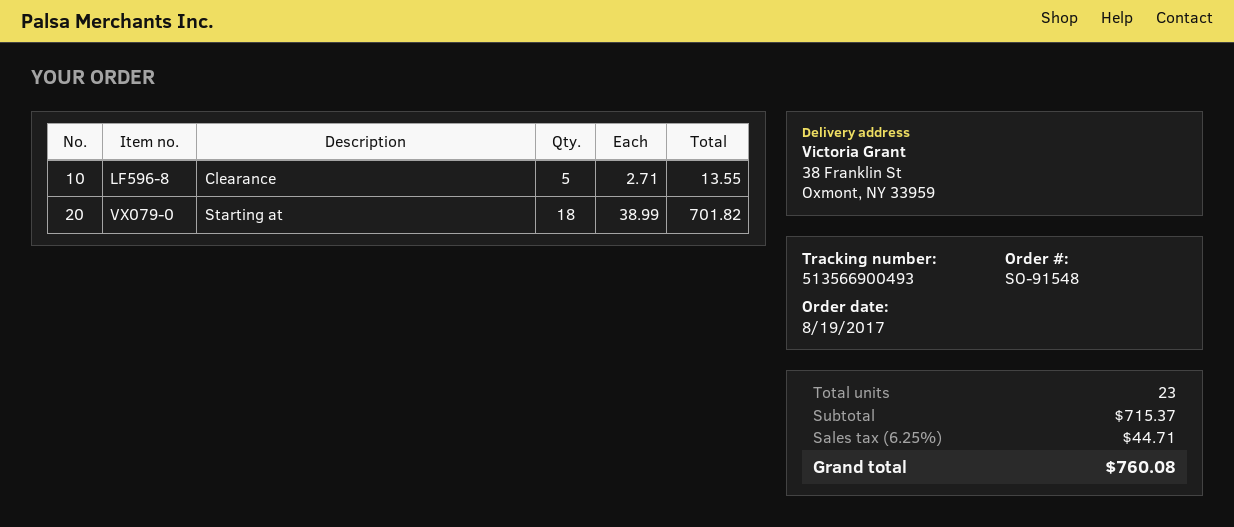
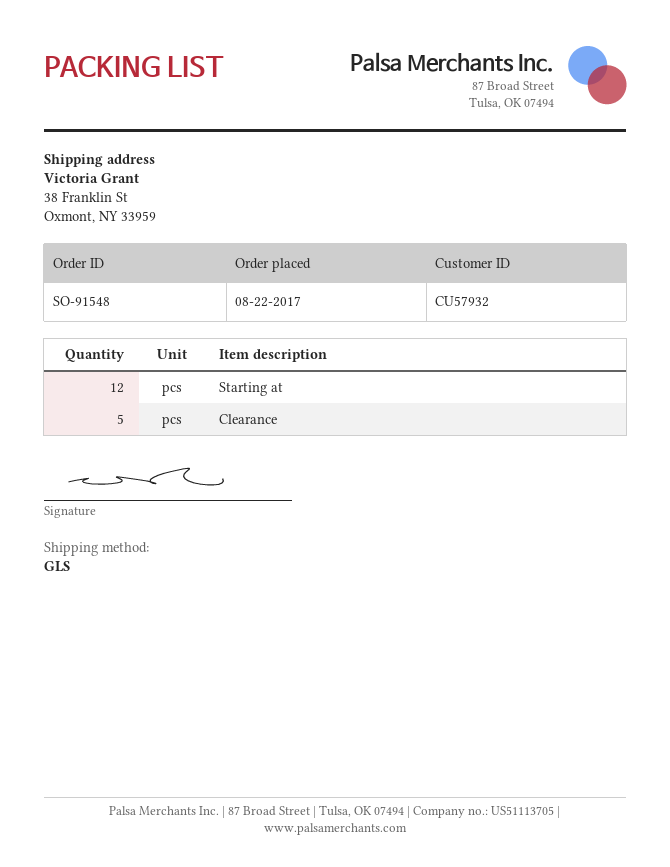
order date: 2017-08-19 -> 2017-08-22
Starting at: 18 -> 12

